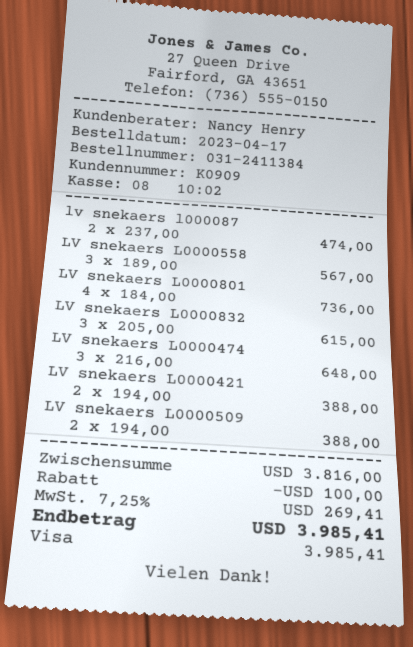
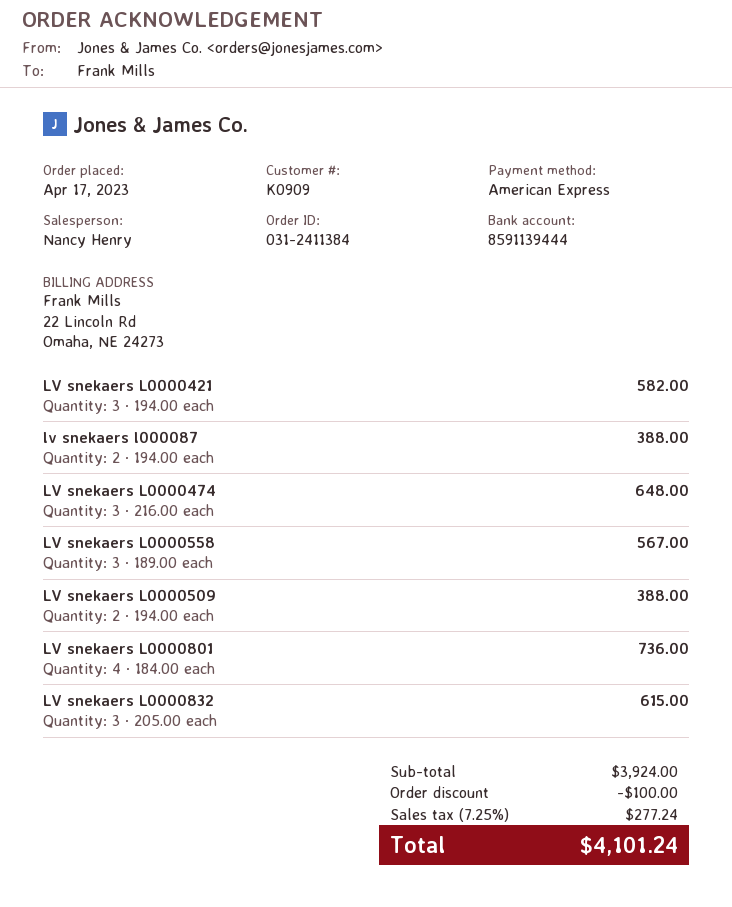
payment method: Visa -> American Express
lv snekaers l000087: 2 x 237.00 = 474.00 -> 2 x 194.00 = 388.00
LV snekaers L0000421: 2 x 194.00 = 388.00 -> 3 x 194.00 = 582.00
subtotal: 3816.00 -> 3924.00
tax: 7.25% = 269.41 -> 7.25% = 277.24
total: 3985.41 -> 4101.24

